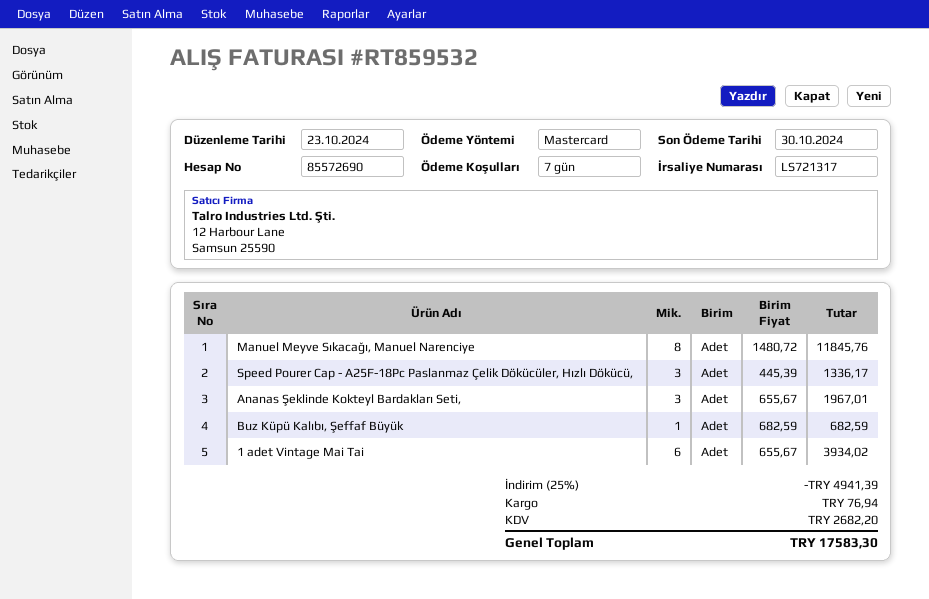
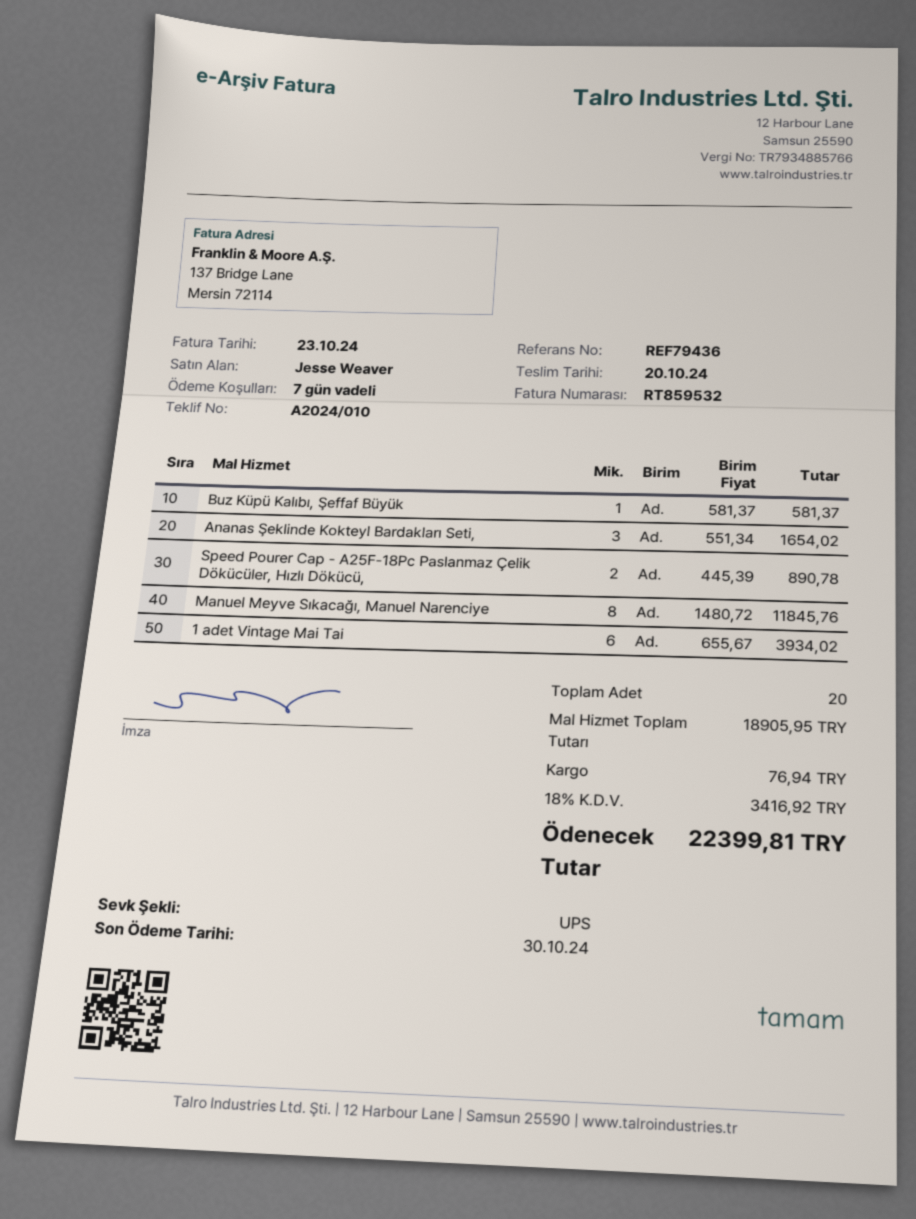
Speed Pourer Cap - A25F-18Pc Paslanmaz Çelik Dökücüler, Hızlı Dökücü,: 3 x 445.39 = 1336.17 -> 2 x 445.39 = 890.78
Ananas Şeklinde Kokteyl Bardakları Seti,: 3 x 655.67 = 1967.01 -> 3 x 551.34 = 1654.02
Buz Küpü Kalıbı, Şeffaf Büyük: 1 x 682.59 = 682.59 -> 1 x 581.37 = 581.37
discount: 25% = 4941.39 -> none
tax: 2682.20 -> 3416.92
total: 17583.30 -> 22399.81

